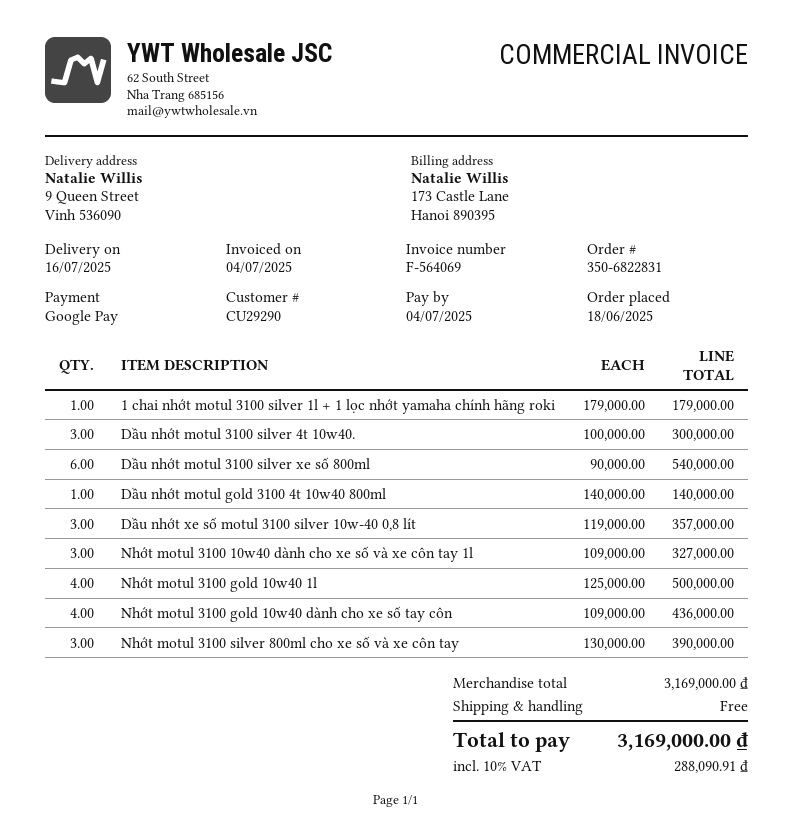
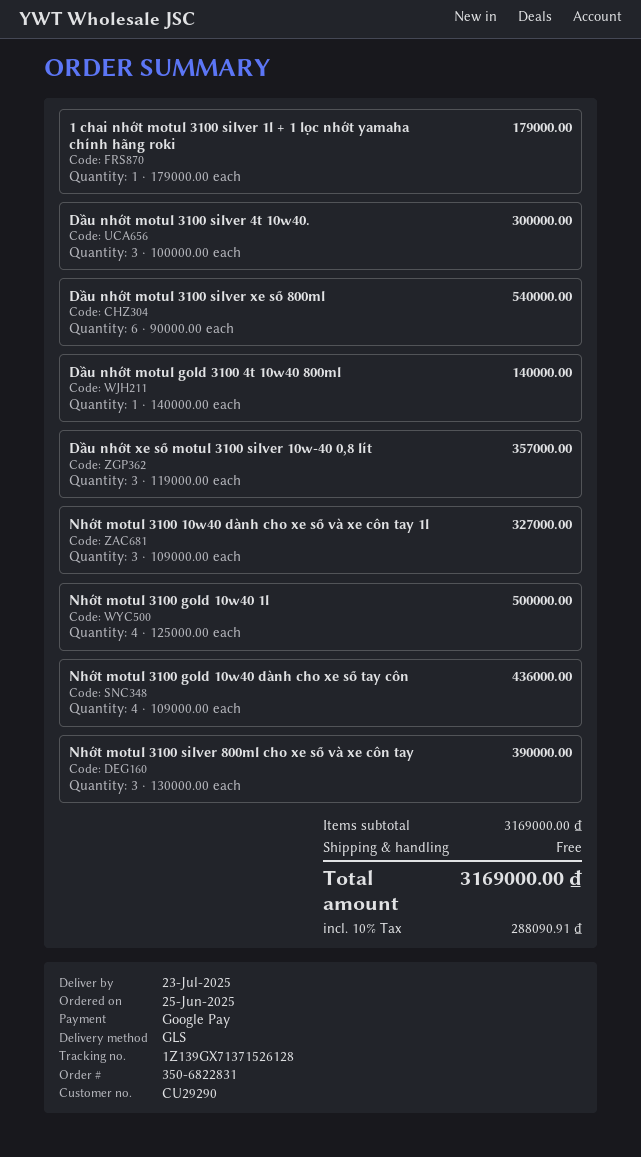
order date: 2025-06-18 -> 2025-06-25
delivery date: 2025-07-16 -> 2025-07-23

